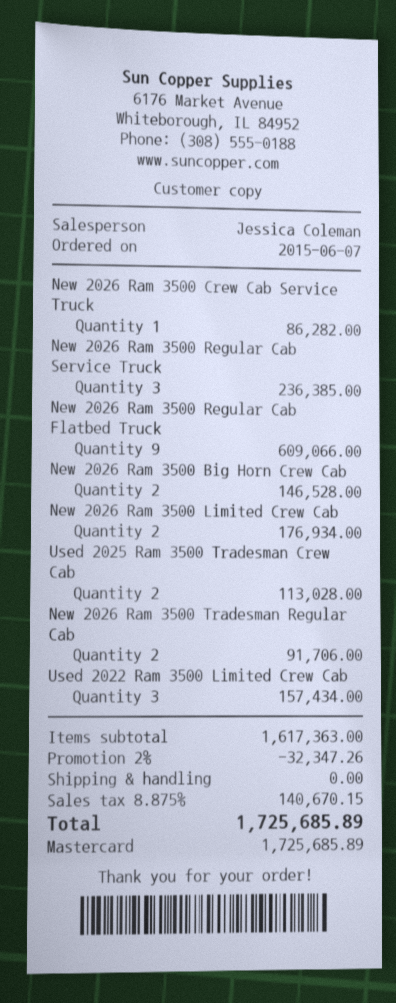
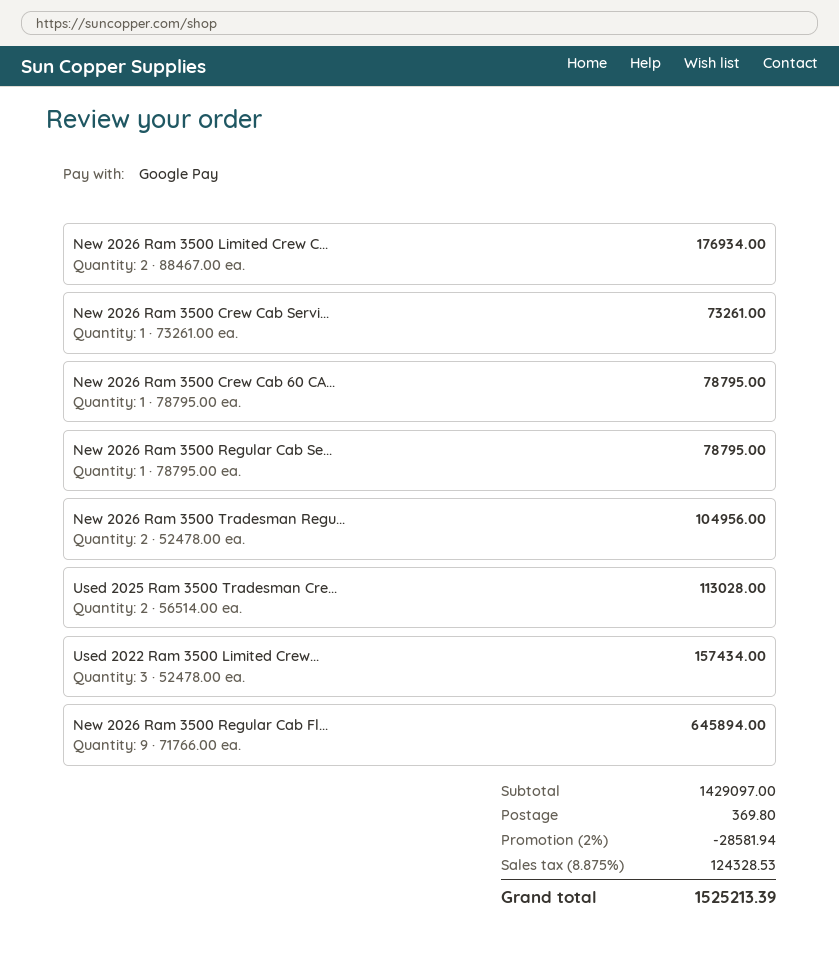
payment method: Mastercard -> Google Pay
New 2026 Ram 3500 Crew Cab Service Truck: 1 for 86282.00 -> 1 for 73261.00
New 2026 Ram 3500 Regular Cab Service Truck: 3 for 236385.00 -> 1 for 78795.00
New 2026 Ram 3500 Regular Cab Flatbed Truck: 9 for 609066.00 -> 9 for 645894.00
New 2026 Ram 3500 Big Horn Crew Cab: 2 for 146528.00 -> none
New 2026 Ram 3500 Tradesman Regular Cab: 2 for 91706.00 -> 2 for 104956.00
New 2026 Ram 3500 Crew Cab 60 CA...: none -> 1 for 78795.00
subtotal: 1617363.00 -> 1429097.00
discount: 2% = 32347.26 -> 2% = 28581.94
shipping: 0.00 -> 369.80
tax: 8.875% = 140670.15 -> 8.875% = 124328.53
total: 1725685.89 -> 1525213.39

